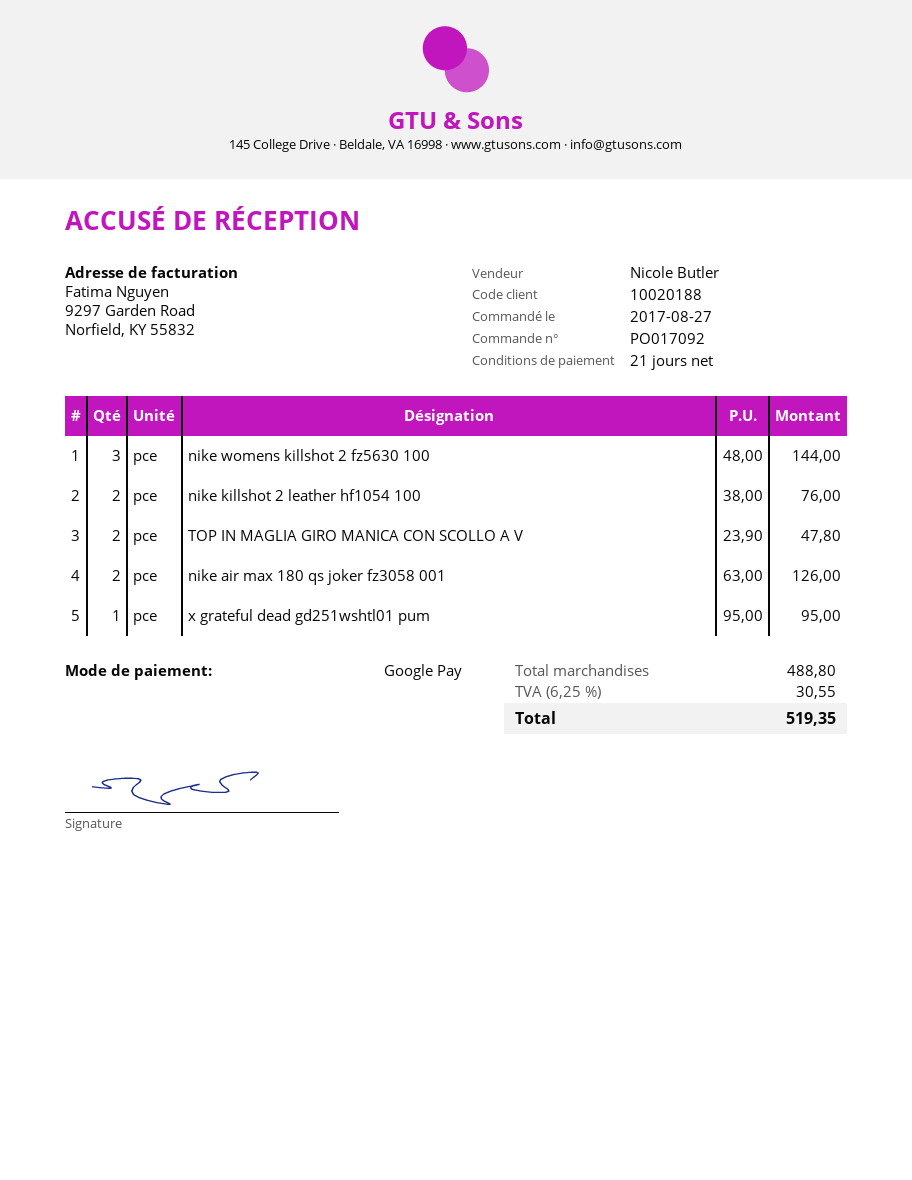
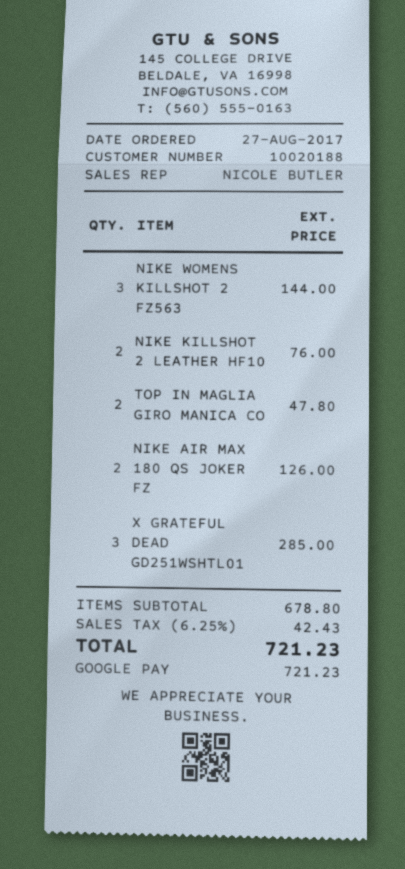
x grateful dead gd251wshtl01 pum: 1 for 95.00 -> 3 for 285.00
subtotal: 488.80 -> 678.80
tax: 6.25% = 30.55 -> 6.25% = 42.43
total: 519.35 -> 721.23

